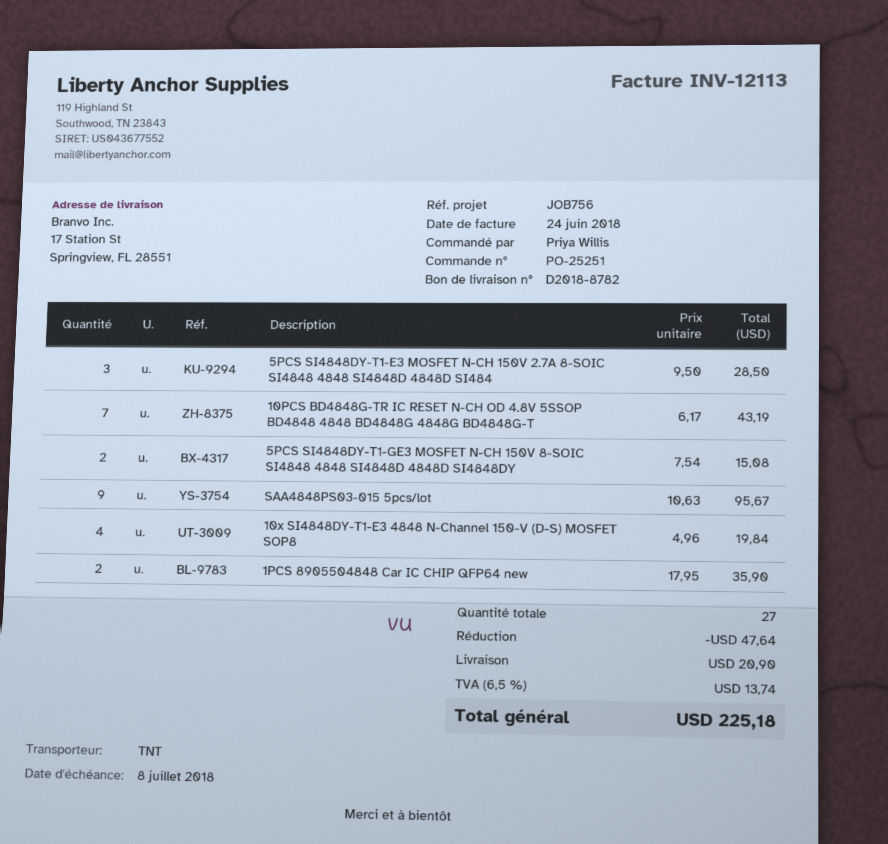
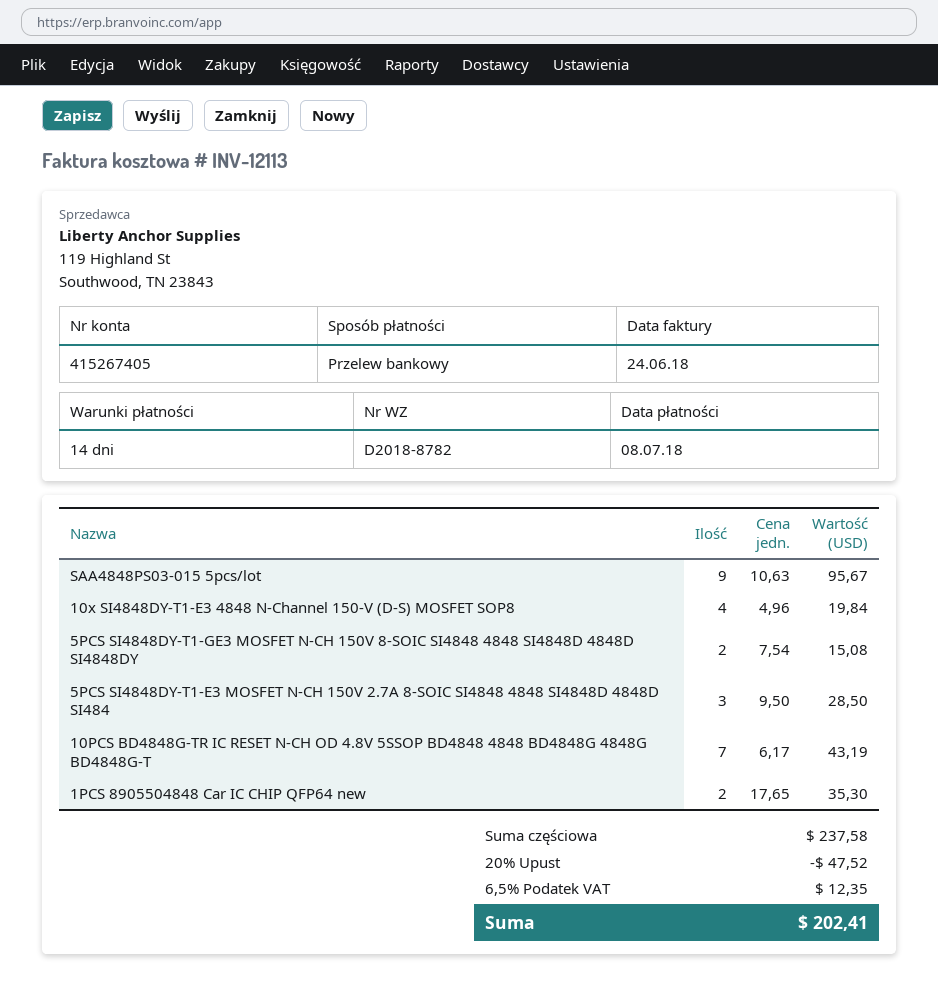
1PCS 8905504848 Car IC CHIP QFP64 new: 2 x 17.95 = 35.90 -> 2 x 17.65 = 35.30
discount: 47.64 -> 47.52
shipping: 20.90 -> none
tax: 6.5% = 13.74 -> 6.5% = 12.35
total: 225.18 -> 202.41

